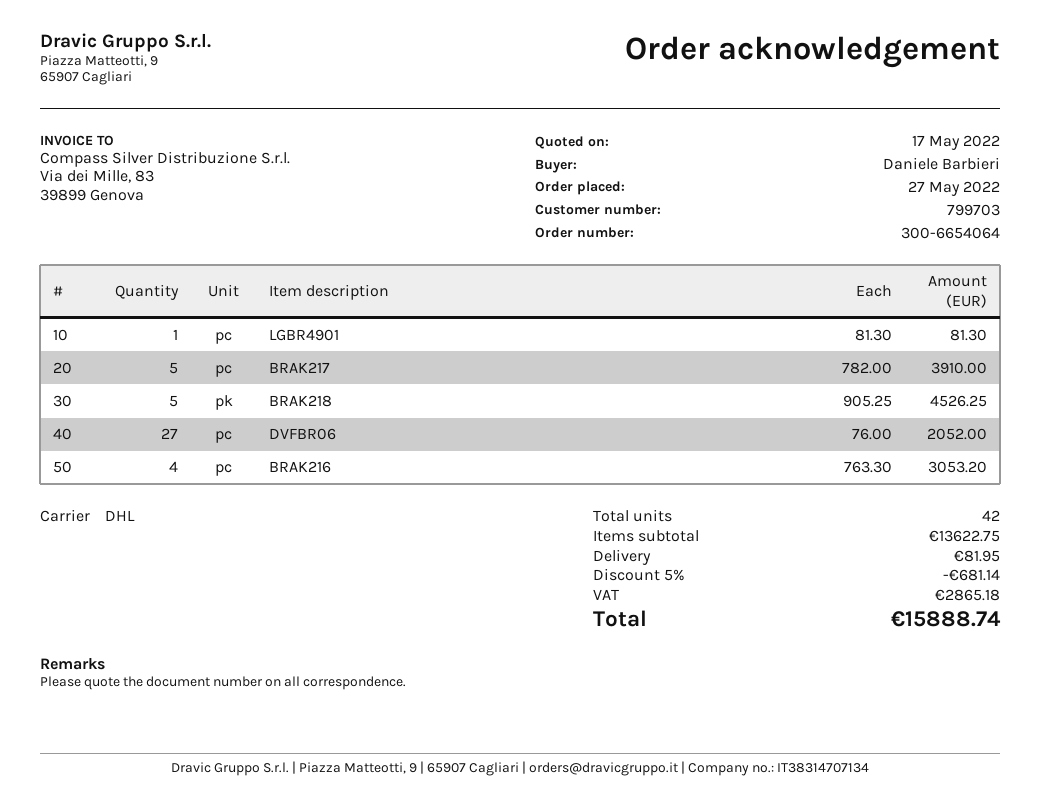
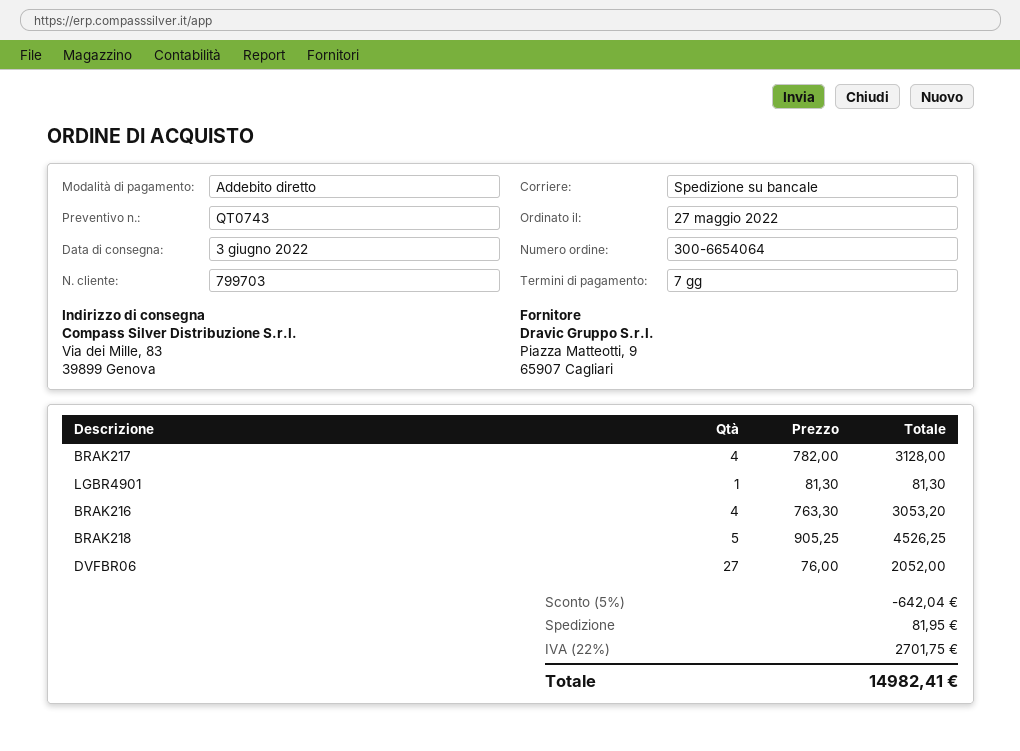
shipping method: DHL -> pallet freight
BRAK217: 5 x 782.00 = 3910.00 -> 4 x 782.00 = 3128.00
discount: 5% = 681.14 -> 5% = 642.04
tax: 2865.18 -> 2701.75
total: 15888.74 -> 14982.41

